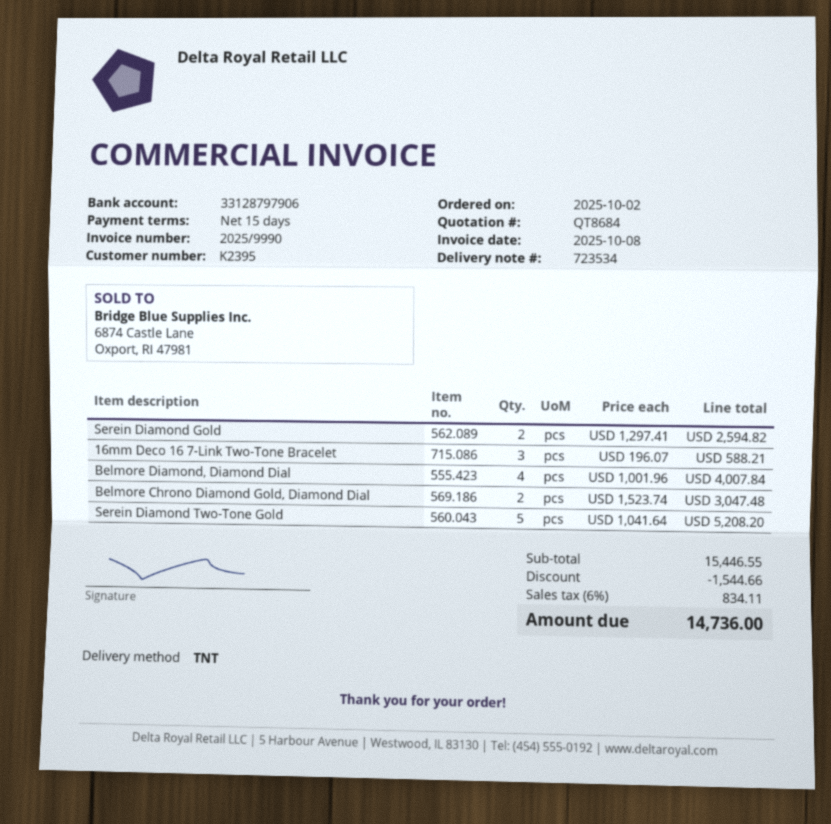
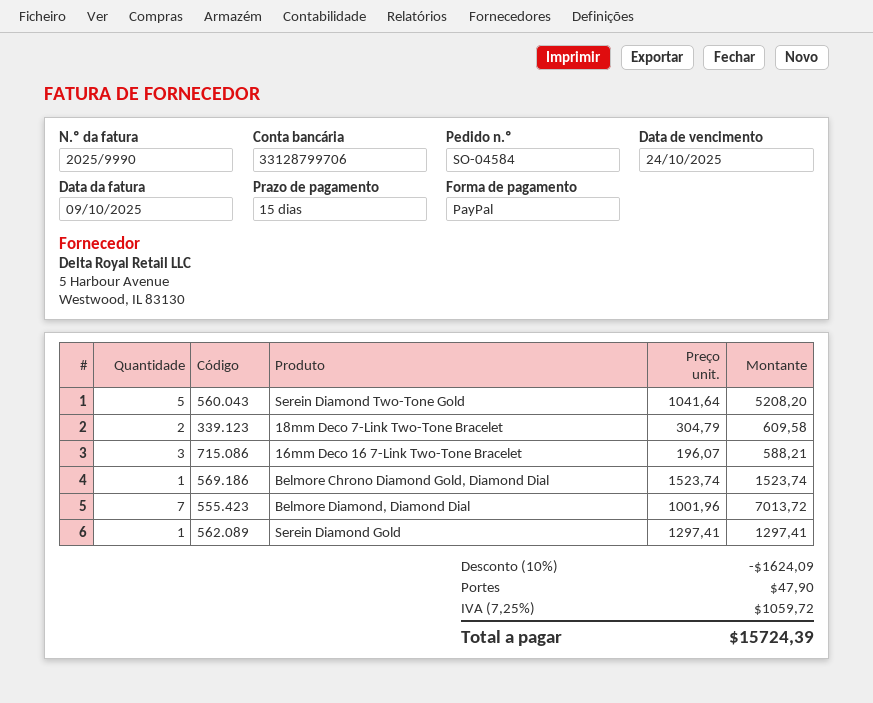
invoice date: 2025-10-08 -> 2025-10-09
bank account: 33128797906 -> 33128799706
Serein Diamond Gold: 2 x 1297.41 = 2594.82 -> 1 x 1297.41 = 1297.41
Belmore Diamond, Diamond Dial: 4 x 1001.96 = 4007.84 -> 7 x 1001.96 = 7013.72
Belmore Chrono Diamond Gold, Diamond Dial: 2 x 1523.74 = 3047.48 -> 1 x 1523.74 = 1523.74
18mm Deco 7-Link Two-Tone Bracelet: none -> 2 x 304.79 = 609.58
discount: 1544.66 -> 1624.09
shipping: none -> 47.90
tax: 6% = 834.11 -> 7.25% = 1059.72
total: 14736.00 -> 15724.39

